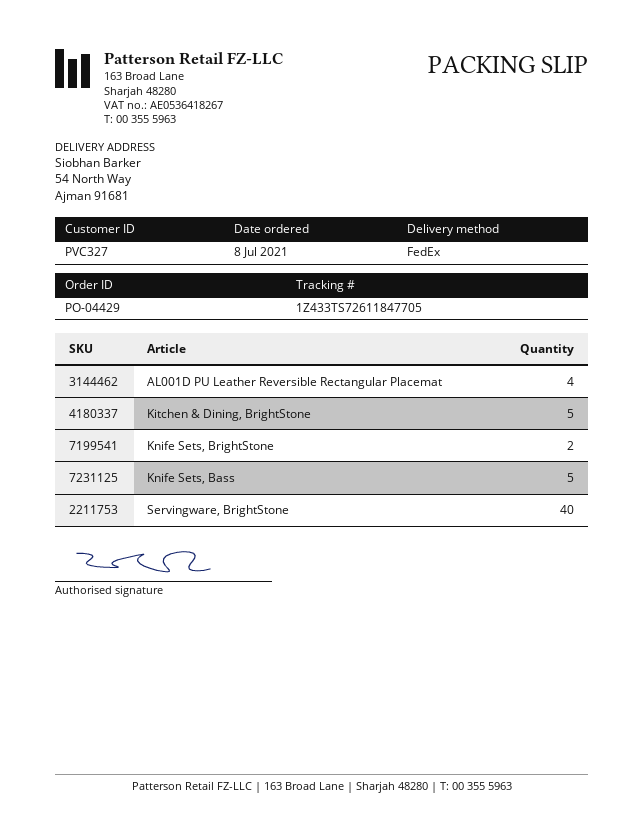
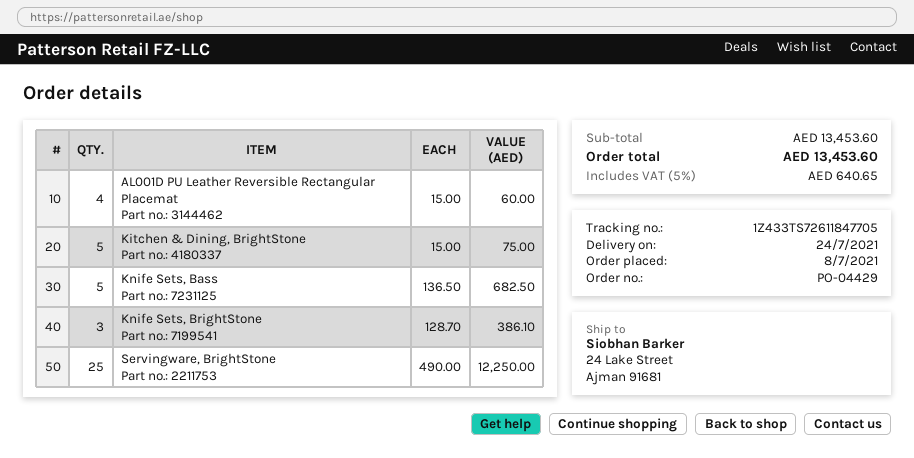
ship to: 54 North Way, Ajman 91681 -> 24 Lake Street, Ajman 91681
Knife Sets, BrightStone: 2 -> 3
Servingware, BrightStone: 40 -> 25

